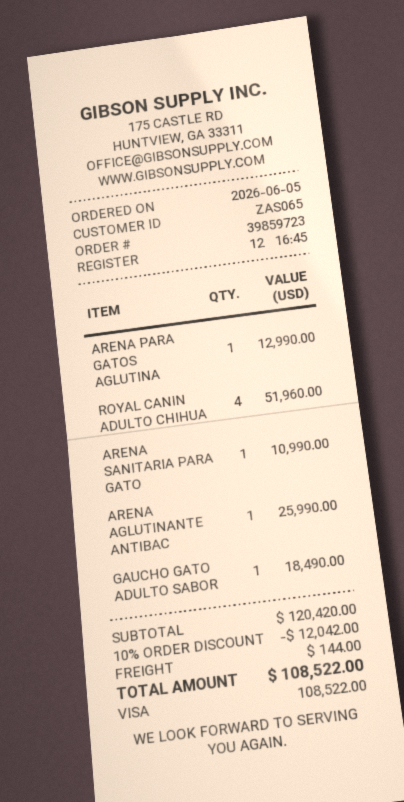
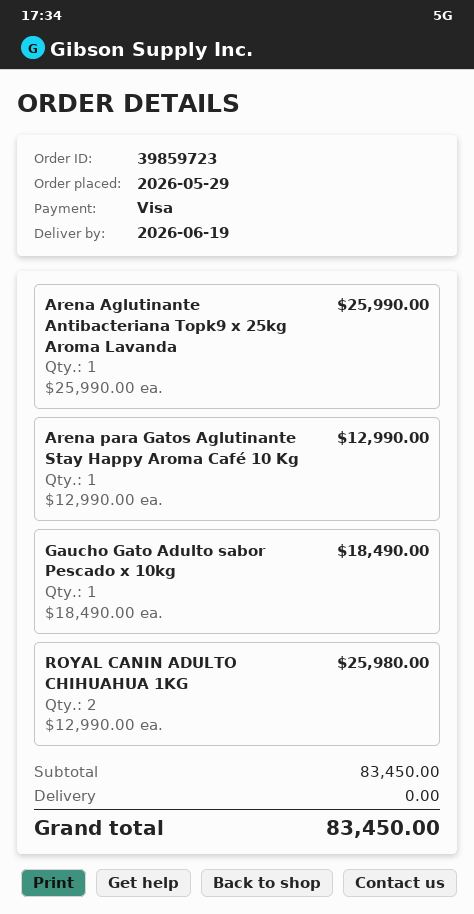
order date: 2026-06-05 -> 2026-05-29
ROYAL CANIN ADULTO CHIHUA: 4 for 51960.00 -> 2 for 25980.00
ARENA SANITARIA PARA GATO: 1 for 10990.00 -> none
subtotal: 120420.00 -> 83450.00
discount: 10% = 12042.00 -> none
shipping: 144.00 -> 0.00
total: 108522.00 -> 83450.00

